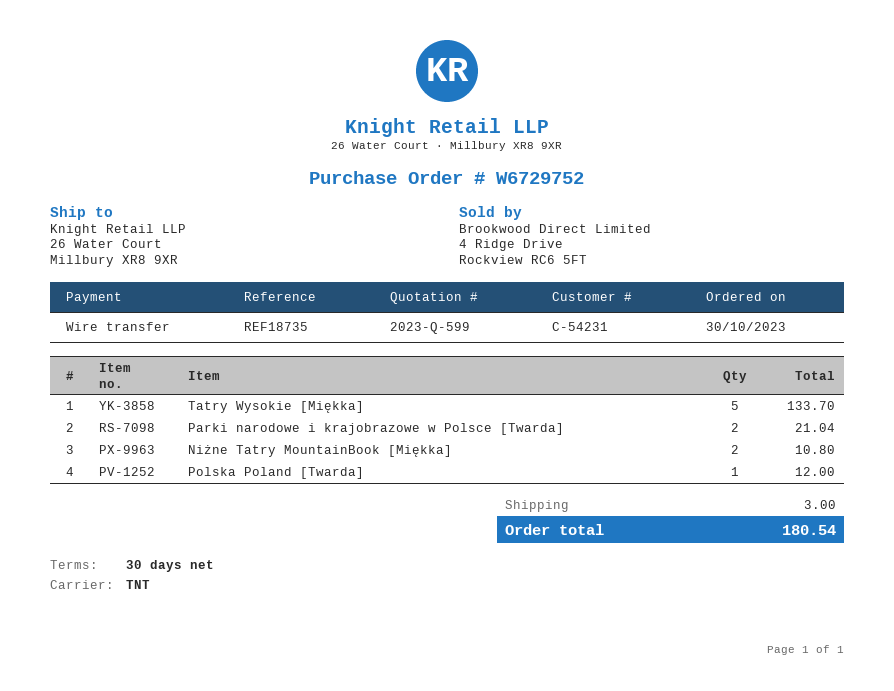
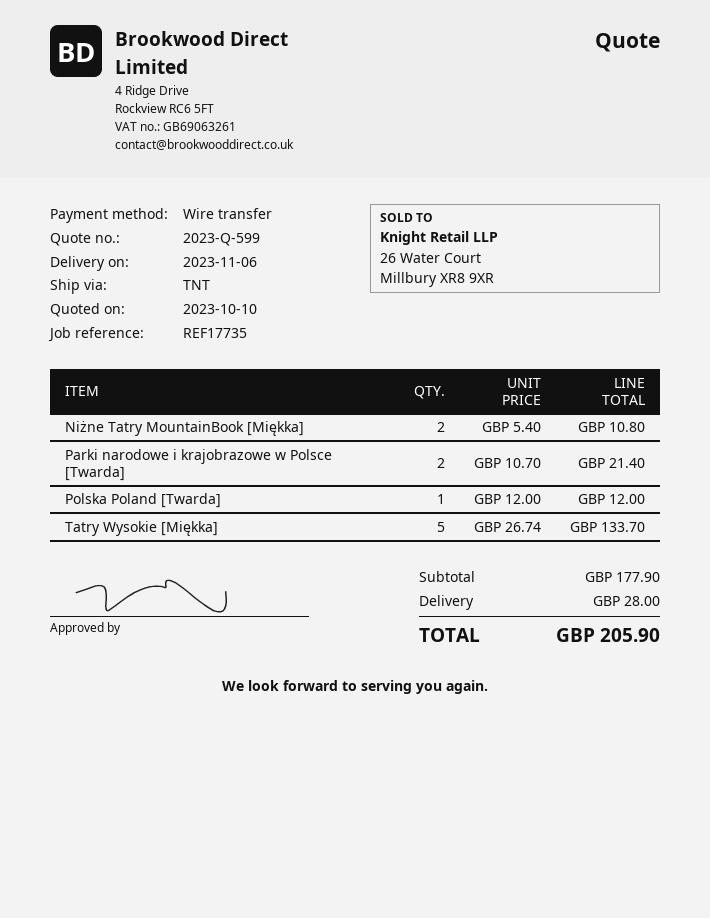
reference: REF18735 -> REF17735
Parki narodowe i krajobrazowe w Polsce [Twarda]: 2 for 21.04 -> 2 for 21.40
shipping: 3.00 -> 28.00
total: 180.54 -> 205.90

